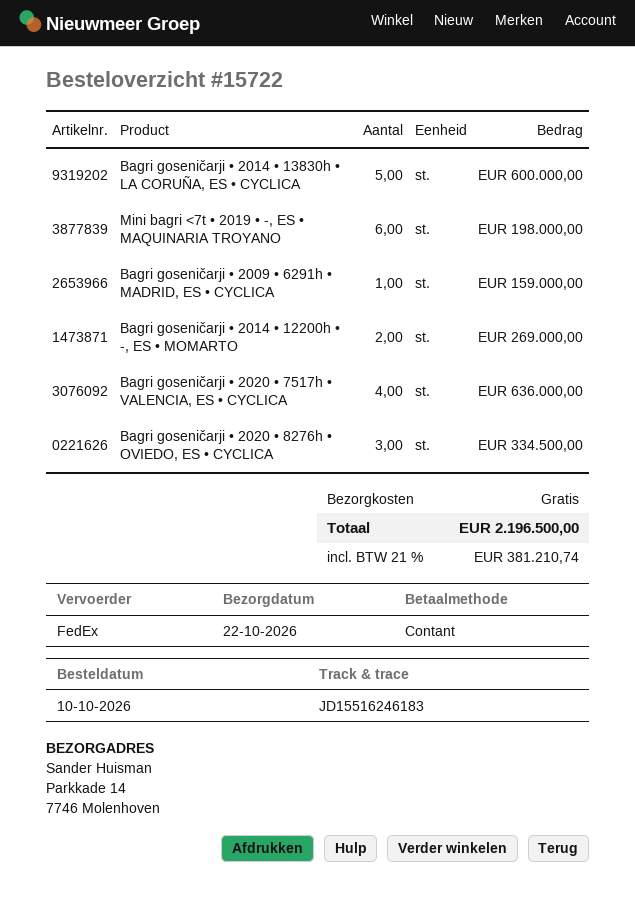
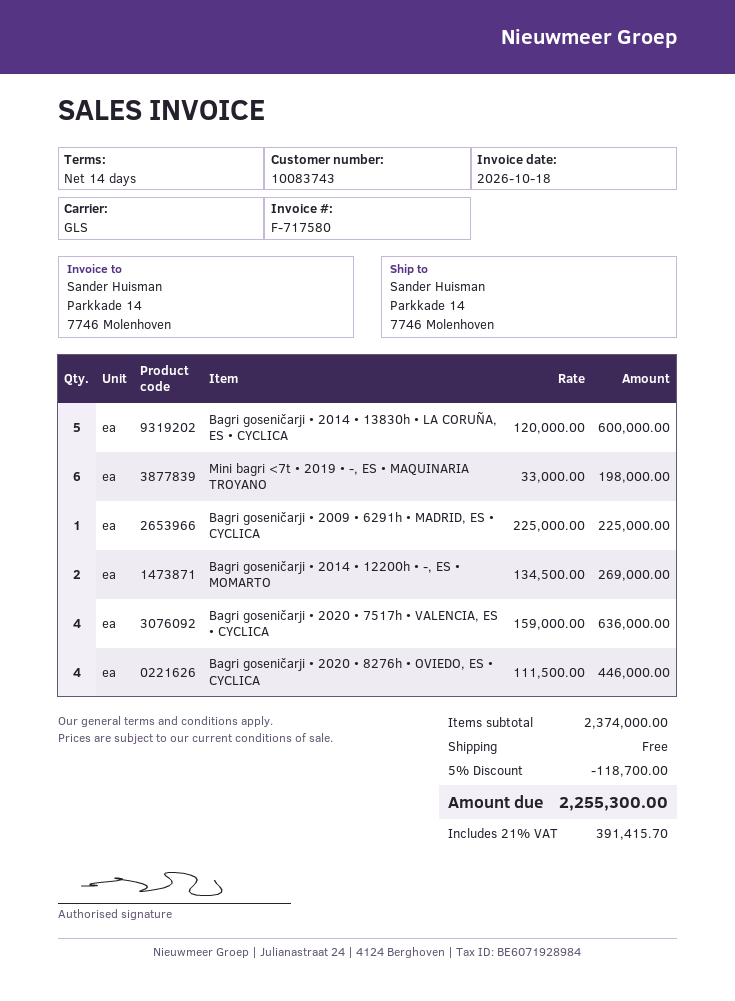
shipping method: FedEx -> GLS
Bagri goseničarji • 2009 • 6291h • MADRID, ES • CYCLICA: 1 for 159000.00 -> 1 for 225000.00
Bagri goseničarji • 2020 • 8276h • OVIEDO, ES • CYCLICA: 3 for 334500.00 -> 4 for 446000.00
discount: none -> 5% = 118700.00
tax: 21% = 381210.74 -> 21% = 391415.70
total: 2196500.00 -> 2255300.00

